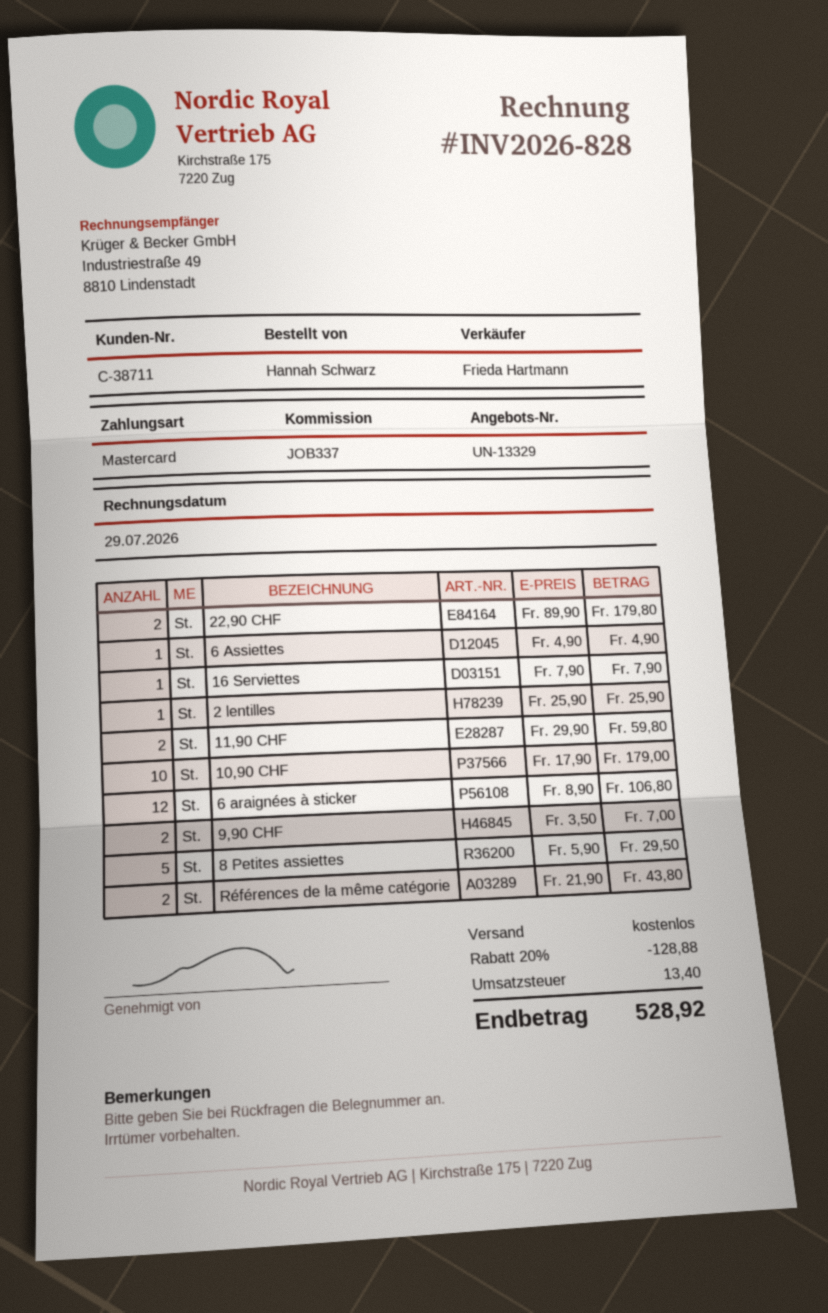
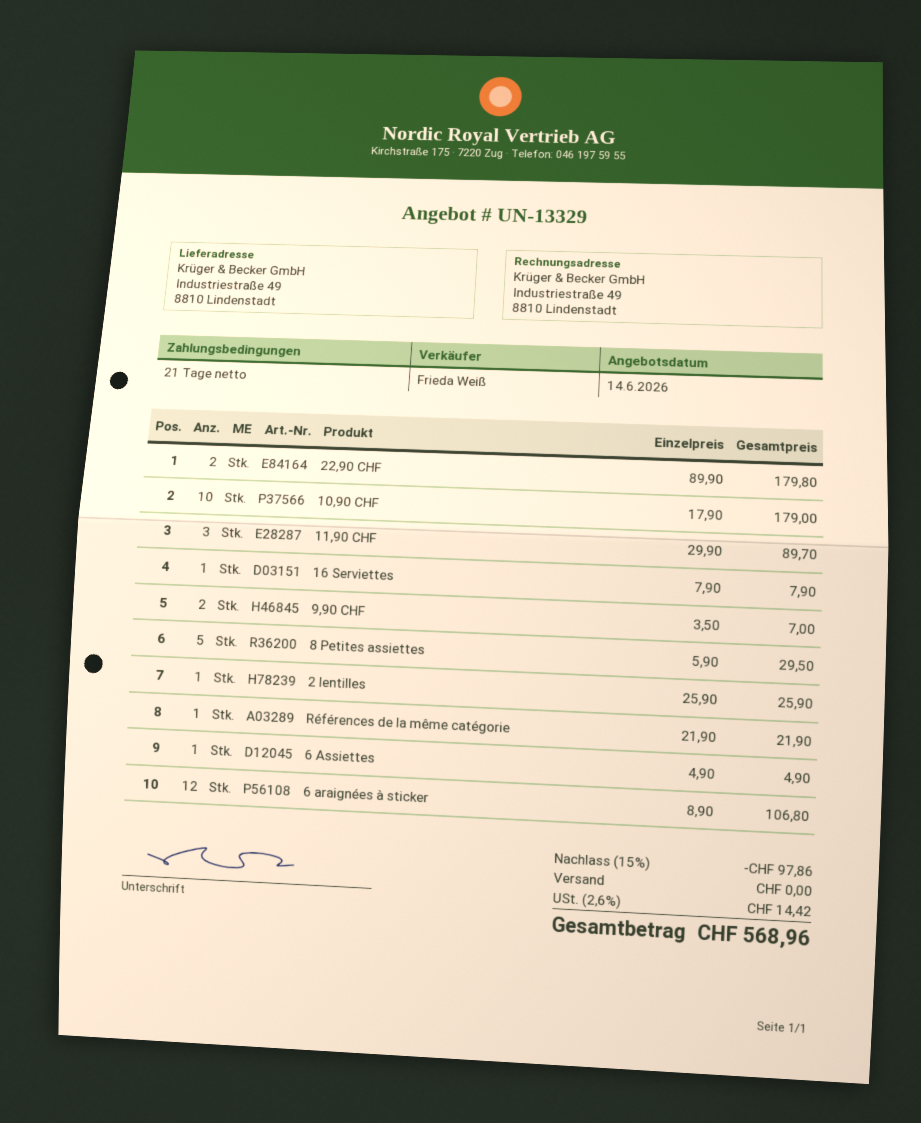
sales rep: Frieda Hartmann -> Frieda Weiß
11,90 CHF: 2 x 29.90 = 59.80 -> 3 x 29.90 = 89.70
Références de la même catégorie: 2 x 21.90 = 43.80 -> 1 x 21.90 = 21.90
discount: 20% = 128.88 -> 15% = 97.86
tax: 13.40 -> 14.42
total: 528.92 -> 568.96

